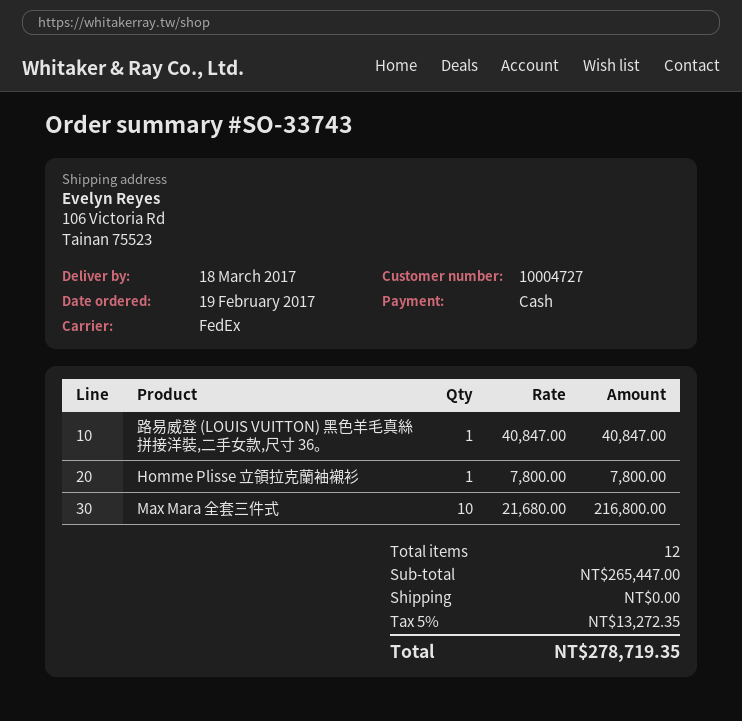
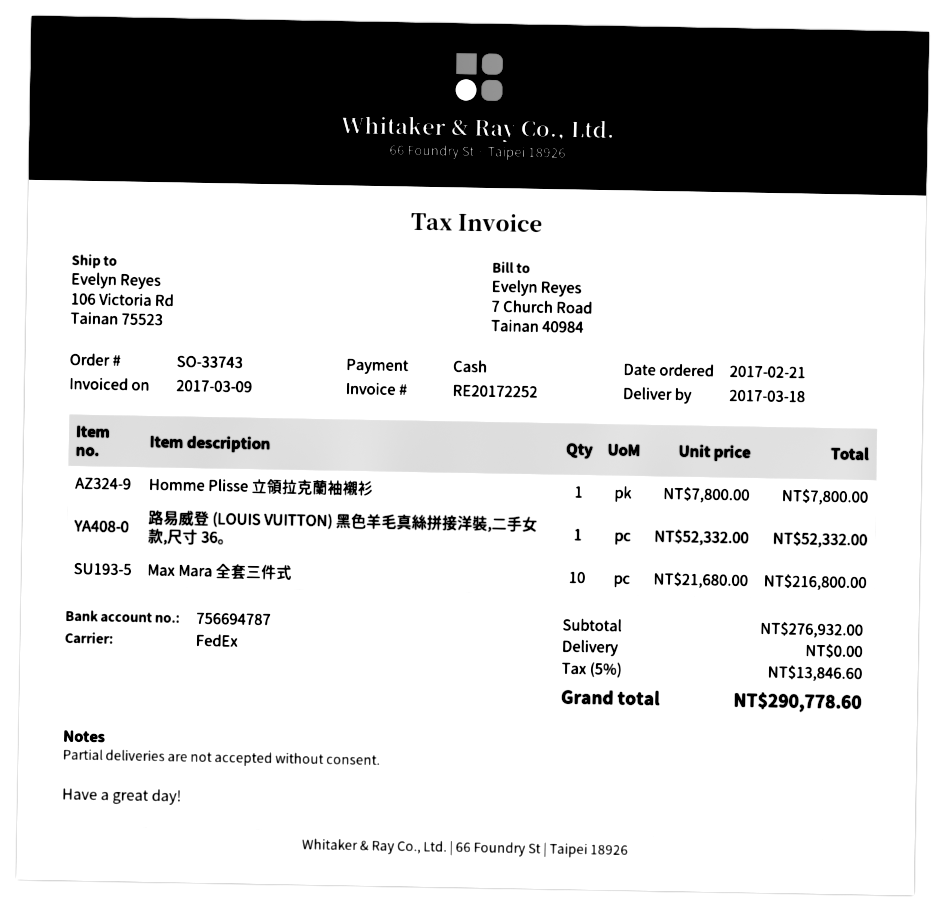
order date: 2017-02-19 -> 2017-02-21
路易威登 (LOUIS VUITTON) 黑色羊毛真絲拼接洋裝,二手女款,尺寸 36。: 1 x 40847.00 = 40847.00 -> 1 x 52332.00 = 52332.00
subtotal: 265447.00 -> 276932.00
tax: 5% = 13272.35 -> 5% = 13846.60
total: 278719.35 -> 290778.60

